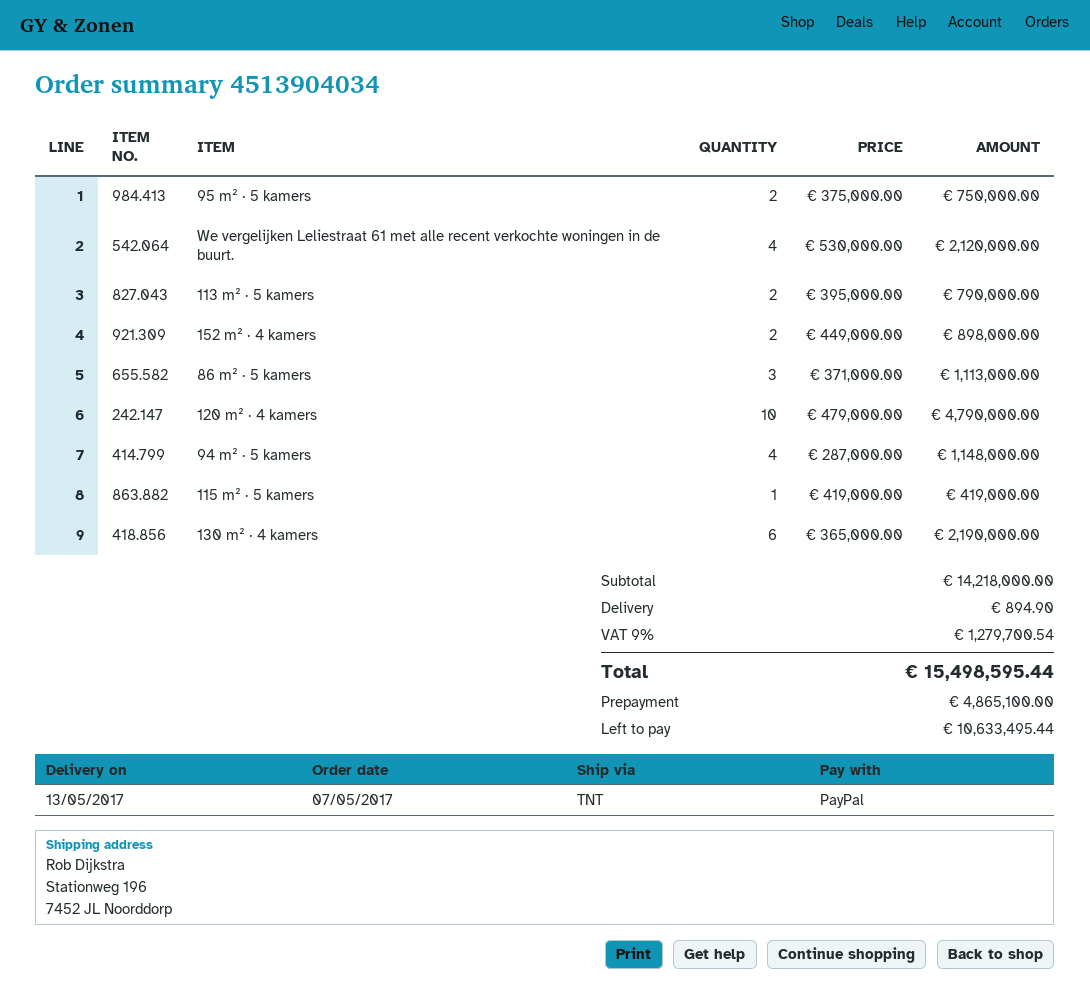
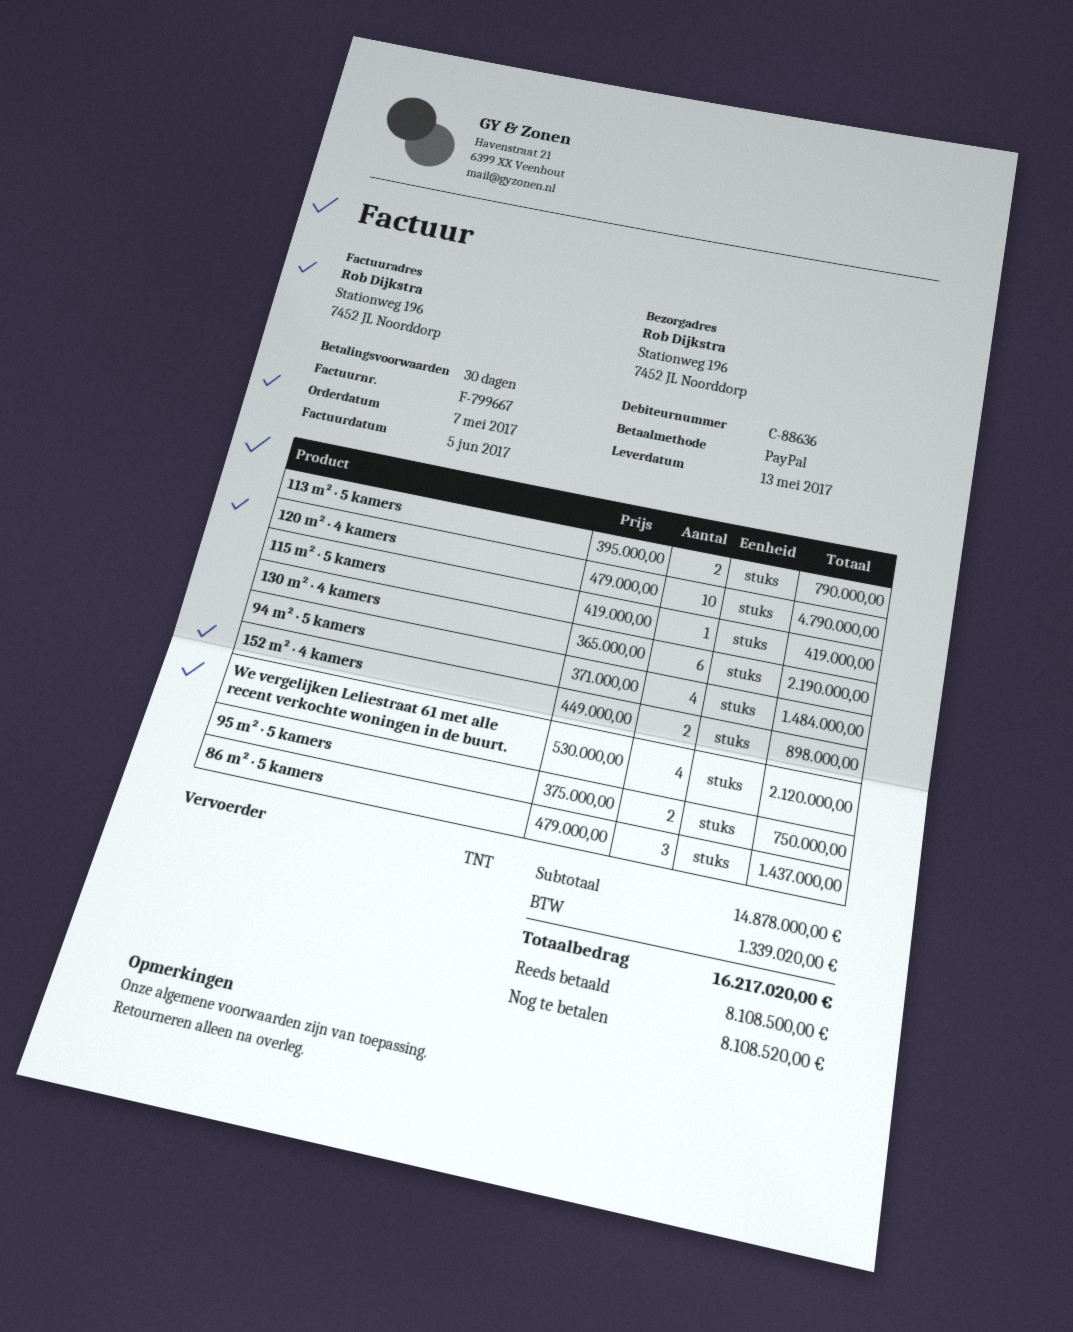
86 m² · 5 kamers: 3 x 371000.00 = 1113000.00 -> 3 x 479000.00 = 1437000.00
94 m² · 5 kamers: 4 x 287000.00 = 1148000.00 -> 4 x 371000.00 = 1484000.00
subtotal: 14218000.00 -> 14878000.00
shipping: 894.90 -> none
tax: 1279700.54 -> 1339020.00
total: 15498595.44 -> 16217020.00
deposit: 4865100.00 -> 8108500.00
balance: 10633495.44 -> 8108520.00

